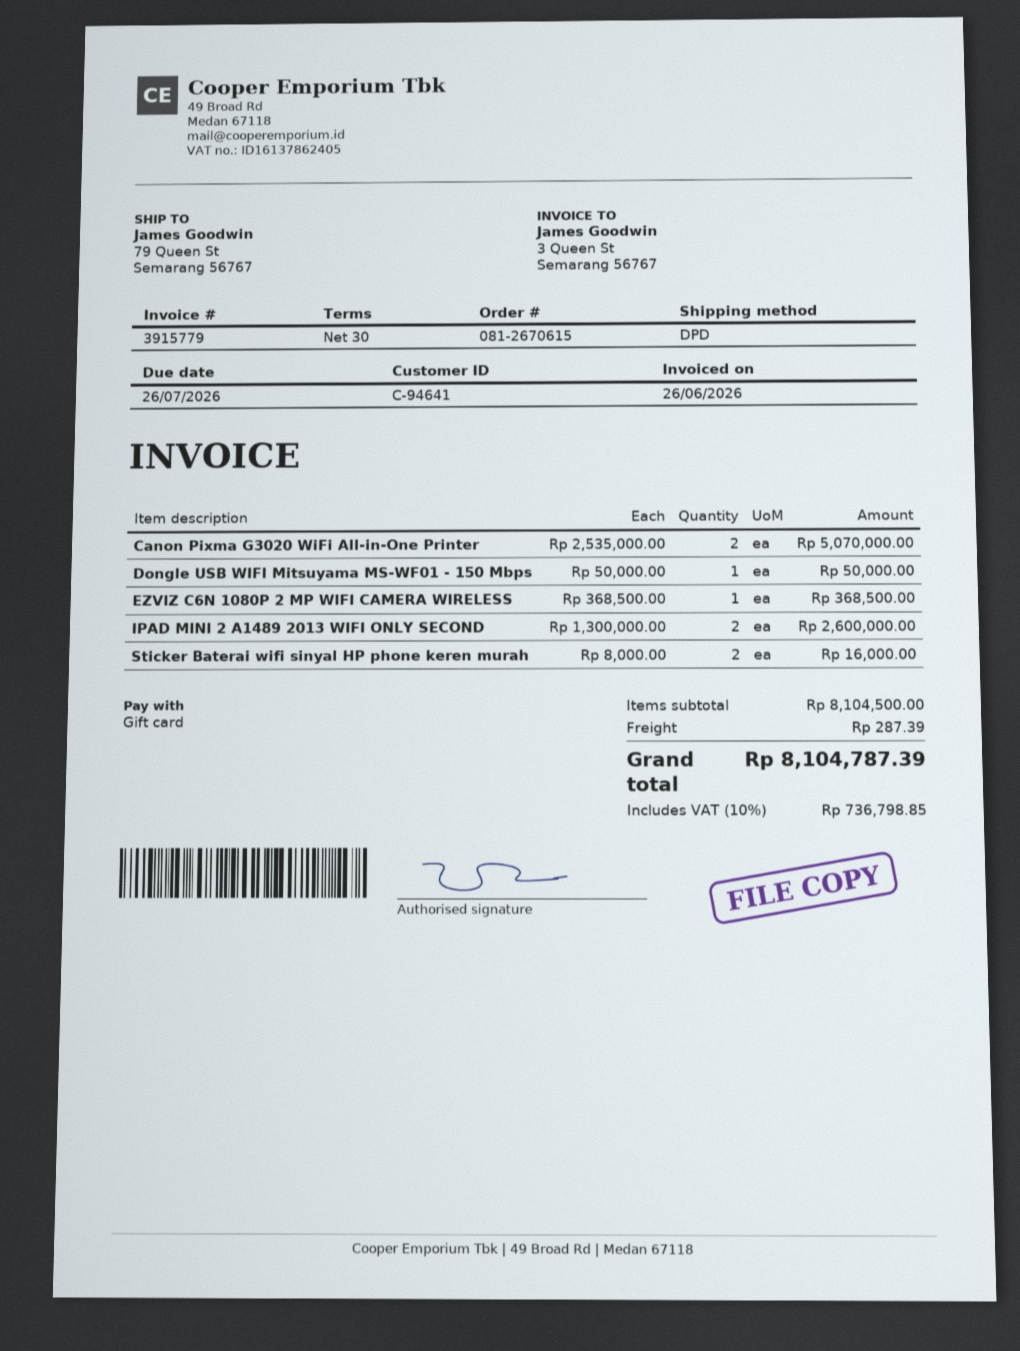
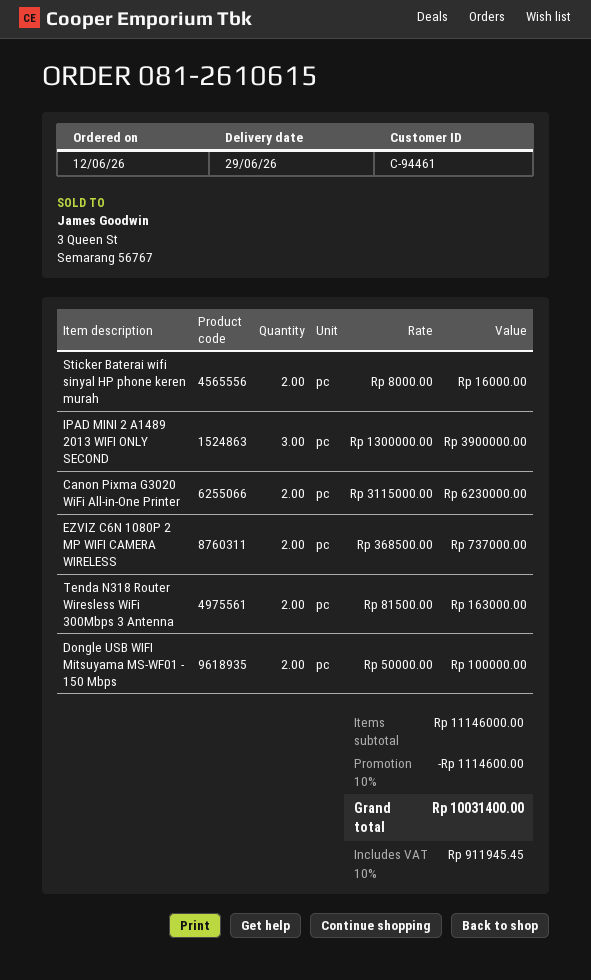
order number: 081-2670615 -> 081-2610615
customer number: C-94641 -> C-94461
Canon Pixma G3020 WiFi All-in-One Printer: 2 x 2535000.00 = 5070000.00 -> 2 x 3115000.00 = 6230000.00
Dongle USB WIFI Mitsuyama MS-WF01 - 150 Mbps: 1 x 50000.00 = 50000.00 -> 2 x 50000.00 = 100000.00
EZVIZ C6N 1080P 2 MP WIFI CAMERA WIRELESS: 1 x 368500.00 = 368500.00 -> 2 x 368500.00 = 737000.00
IPAD MINI 2 A1489 2013 WIFI ONLY SECOND: 2 x 1300000.00 = 2600000.00 -> 3 x 1300000.00 = 3900000.00
Tenda N318 Router Wiresless WiFi 300Mbps 3 Antenna: none -> 2 x 81500.00 = 163000.00
subtotal: 8104500.00 -> 11146000.00
discount: none -> 10% = 1114600.00
shipping: 287.39 -> none
tax: 10% = 736798.85 -> 10% = 911945.45
total: 8104787.39 -> 10031400.00

